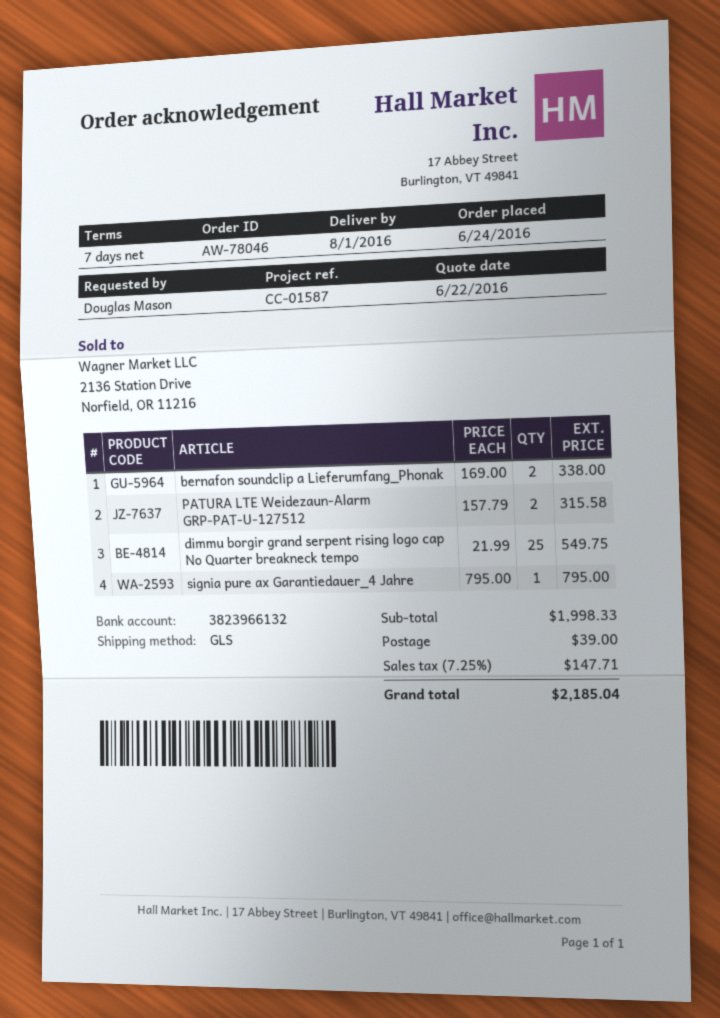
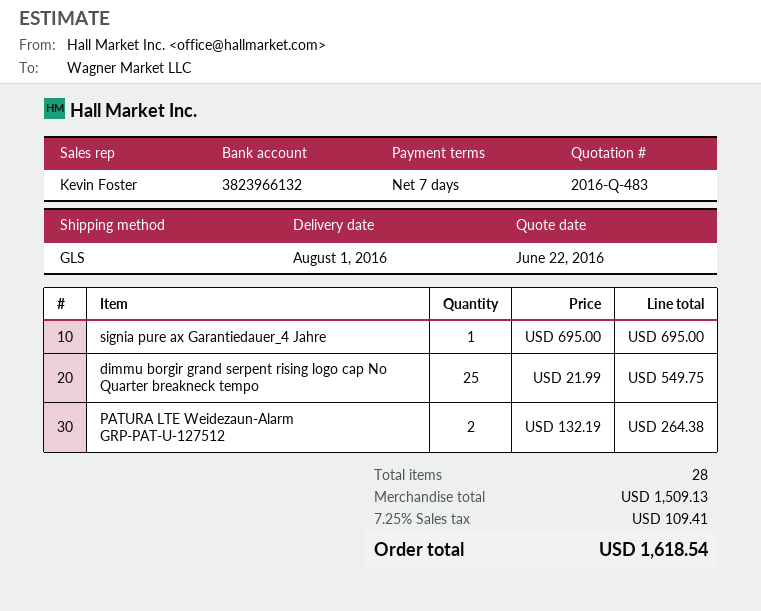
bernafon soundclip a Lieferumfang_Phonak: 2 x 169.00 = 338.00 -> none
PATURA LTE Weidezaun-Alarm GRP-PAT-U-127512: 2 x 157.79 = 315.58 -> 2 x 132.19 = 264.38
signia pure ax Garantiedauer_4 Jahre: 1 x 795.00 = 795.00 -> 1 x 695.00 = 695.00
subtotal: 1998.33 -> 1509.13
shipping: 39.00 -> none
tax: 7.25% = 147.71 -> 7.25% = 109.41
total: 2185.04 -> 1618.54

